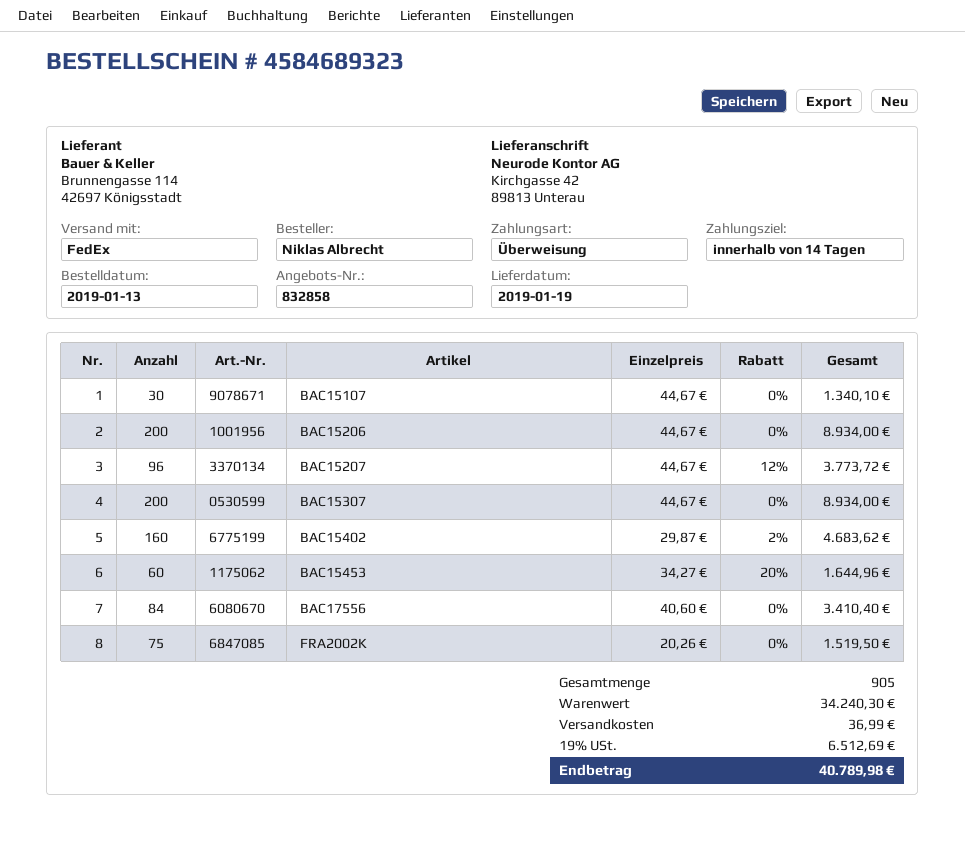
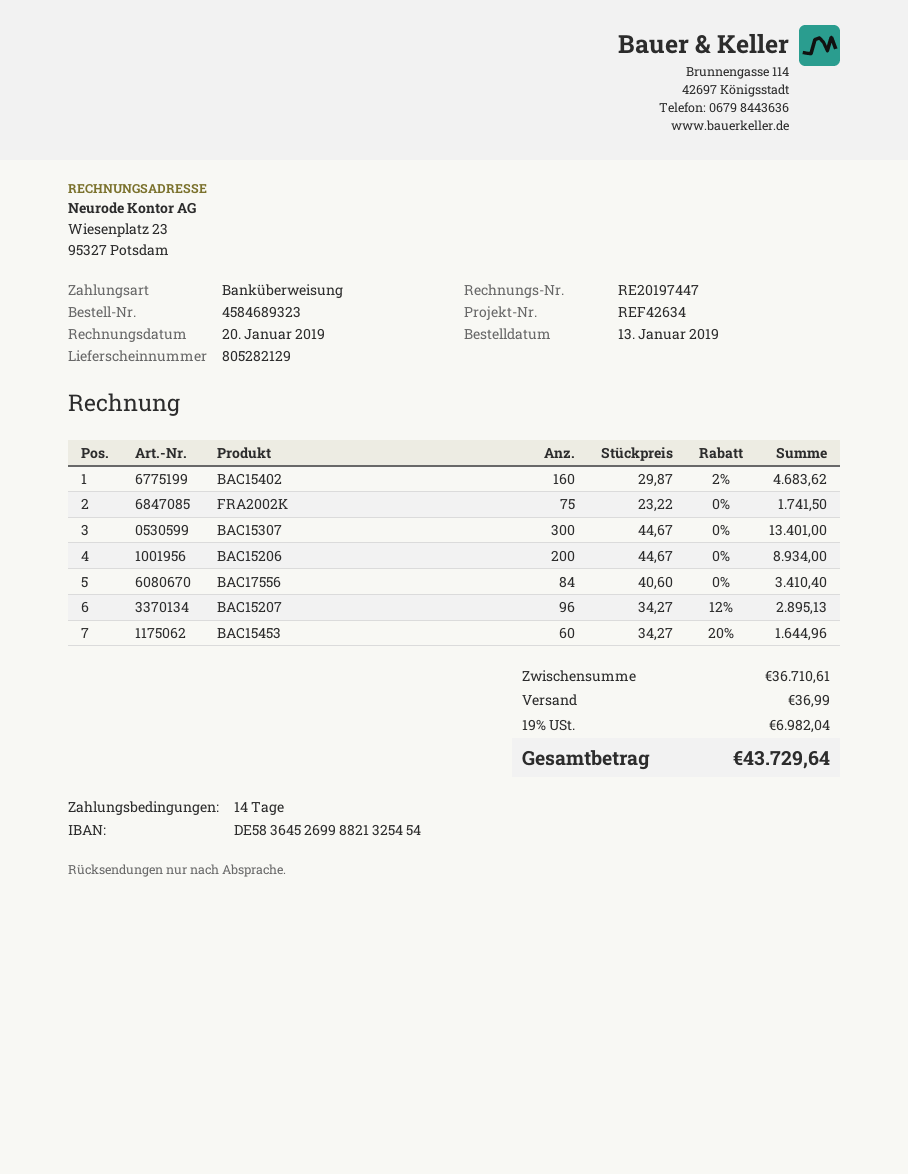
BAC15107: 30 x 44.67 = 1340.10 -> none
BAC15207: 96 x 44.67 - 12% = 3773.72 -> 96 x 34.27 - 12% = 2895.13
BAC15307: 200 x 44.67 = 8934.00 -> 300 x 44.67 = 13401.00
FRA2002K: 75 x 20.26 = 1519.50 -> 75 x 23.22 = 1741.50
subtotal: 34240.30 -> 36710.61
tax: 19% = 6512.69 -> 19% = 6982.04
total: 40789.98 -> 43729.64

